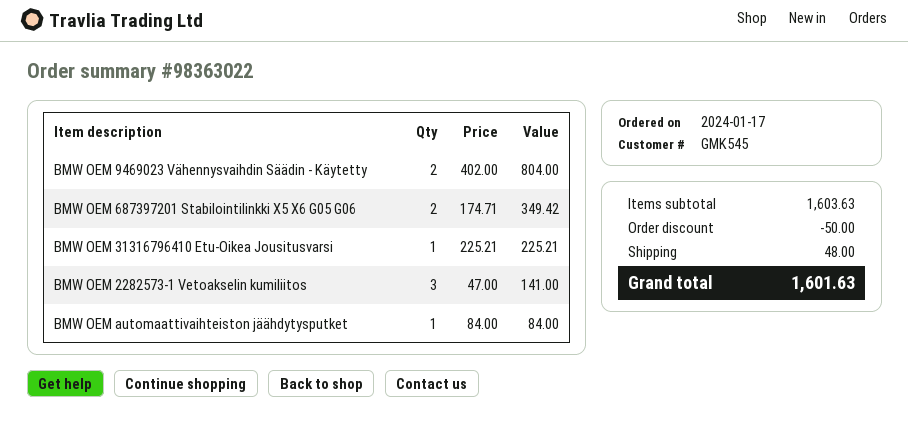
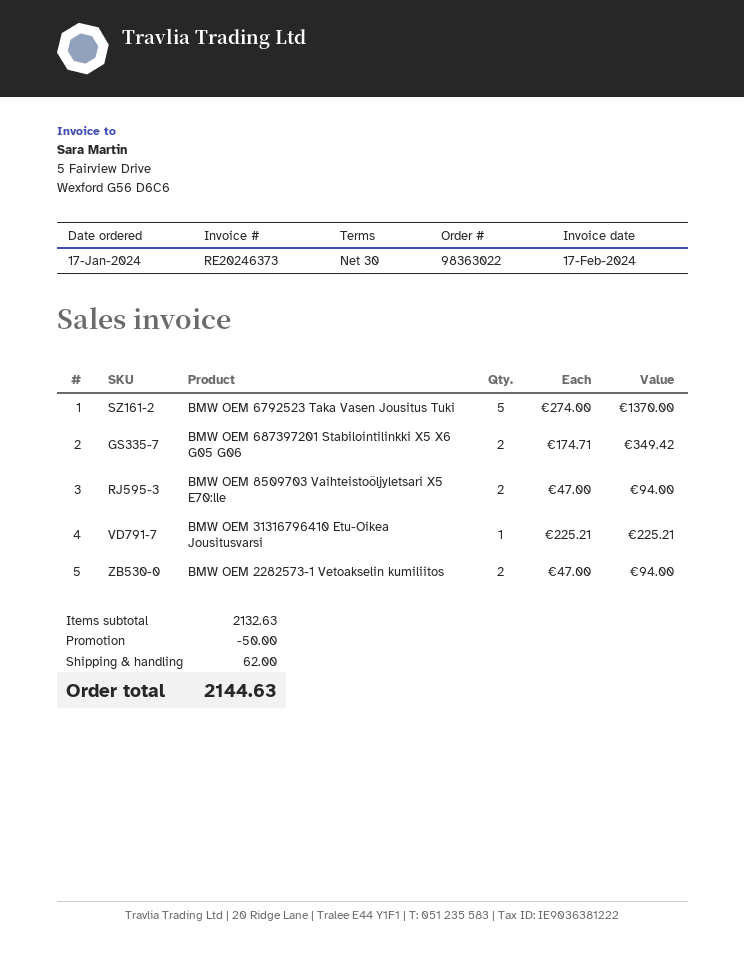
BMW OEM 9469023 Vähennysvaihdin Säädin - Käytetty: 2 x 402.00 = 804.00 -> none
BMW OEM 2282573-1 Vetoakselin kumiliitos: 3 x 47.00 = 141.00 -> 2 x 47.00 = 94.00
BMW OEM automaattivaihteiston jäähdytysputket: 1 x 84.00 = 84.00 -> none
BMW OEM 6792523 Taka Vasen Jousitus Tuki: none -> 5 x 274.00 = 1370.00
BMW OEM 8509703 Vaihteistoöljyletsari X5 E70:lle: none -> 2 x 47.00 = 94.00
subtotal: 1603.63 -> 2132.63
shipping: 48.00 -> 62.00
total: 1601.63 -> 2144.63

